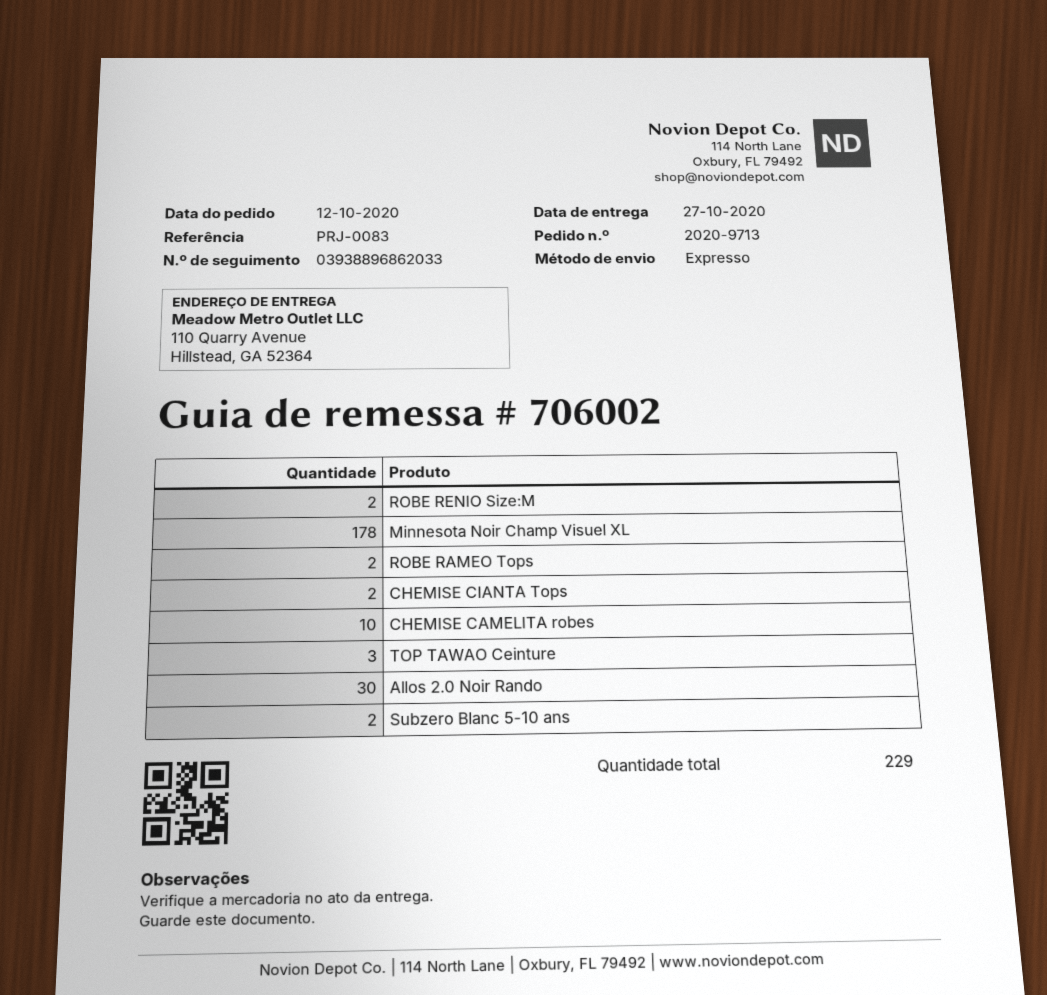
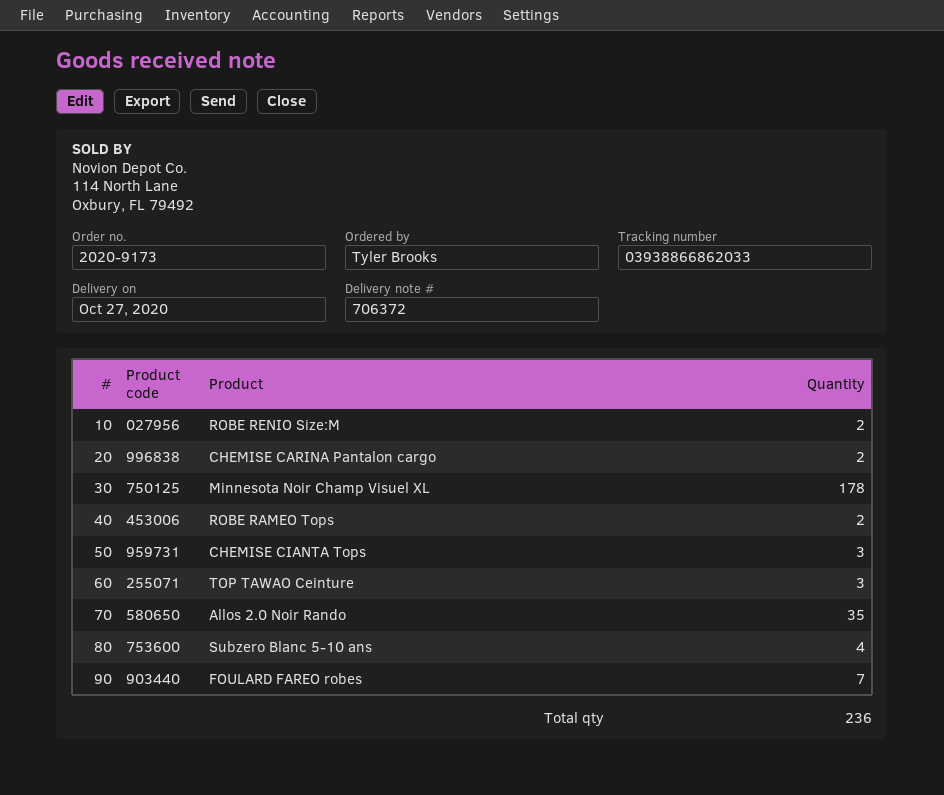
order number: 2020-9713 -> 2020-9173
delivery note number: 706002 -> 706372
tracking number: 03938896862033 -> 03938866862033
CHEMISE CIANTA Tops: 2 -> 3
CHEMISE CAMELITA robes: 10 -> none
Allos 2.0 Noir Rando: 30 -> 35
Subzero Blanc 5-10 ans: 2 -> 4
CHEMISE CARINA Pantalon cargo: none -> 2
FOULARD FAREO robes: none -> 7
total quantity: 229 -> 236

